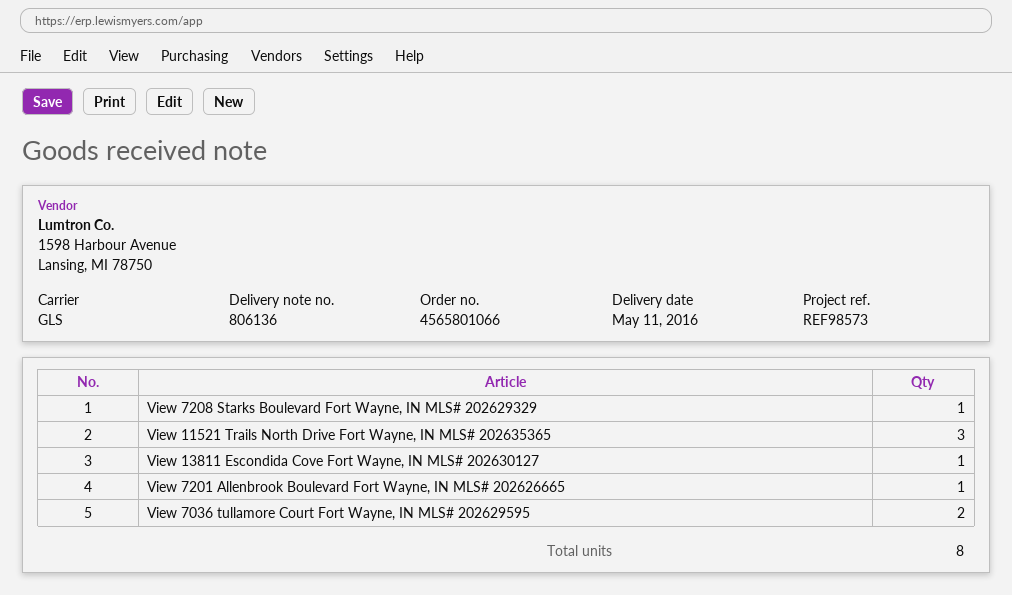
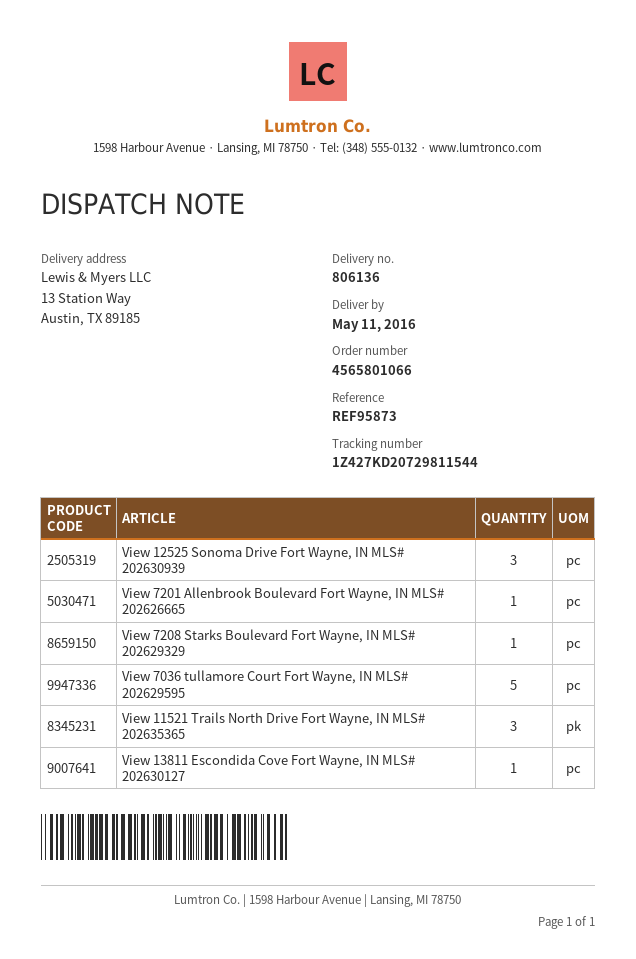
reference: REF98573 -> REF95873
View 7036 tullamore Court Fort Wayne, IN MLS# 202629595: 2 -> 5
View 12525 Sonoma Drive Fort Wayne, IN MLS# 202630939: none -> 3

